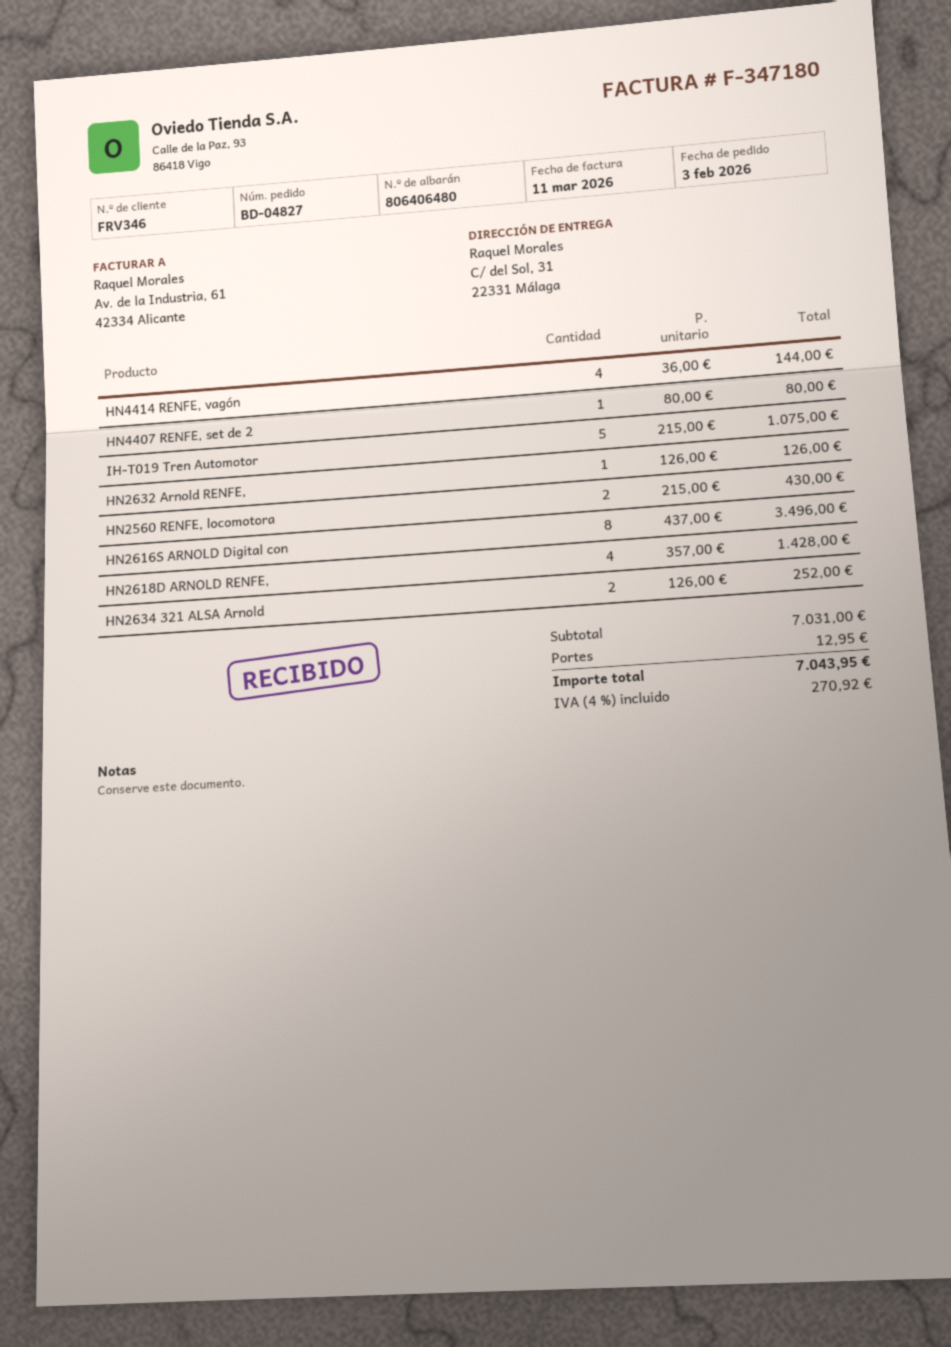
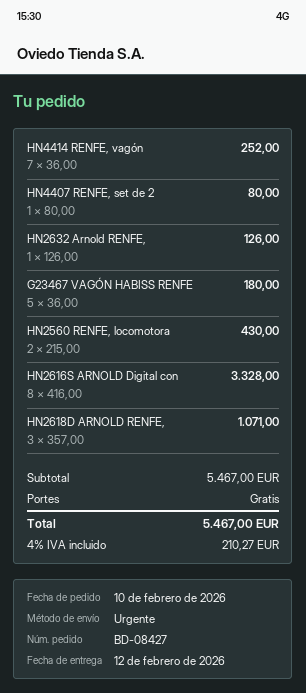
order number: BD-04827 -> BD-08427
order date: 2026-02-03 -> 2026-02-10
HN4414 RENFE, vagón: 4 x 36.00 = 144.00 -> 7 x 36.00 = 252.00
IH-T019 Tren Automotor: 5 x 215.00 = 1075.00 -> none
HN2616S ARNOLD Digital con: 8 x 437.00 = 3496.00 -> 8 x 416.00 = 3328.00
HN2618D ARNOLD RENFE,: 4 x 357.00 = 1428.00 -> 3 x 357.00 = 1071.00
HN2634 321 ALSA Arnold: 2 x 126.00 = 252.00 -> none
G23467 VAGÓN HABISS RENFE: none -> 5 x 36.00 = 180.00
subtotal: 7031.00 -> 5467.00
shipping: 12.95 -> 0.00
tax: 4% = 270.92 -> 4% = 210.27
total: 7043.95 -> 5467.00

